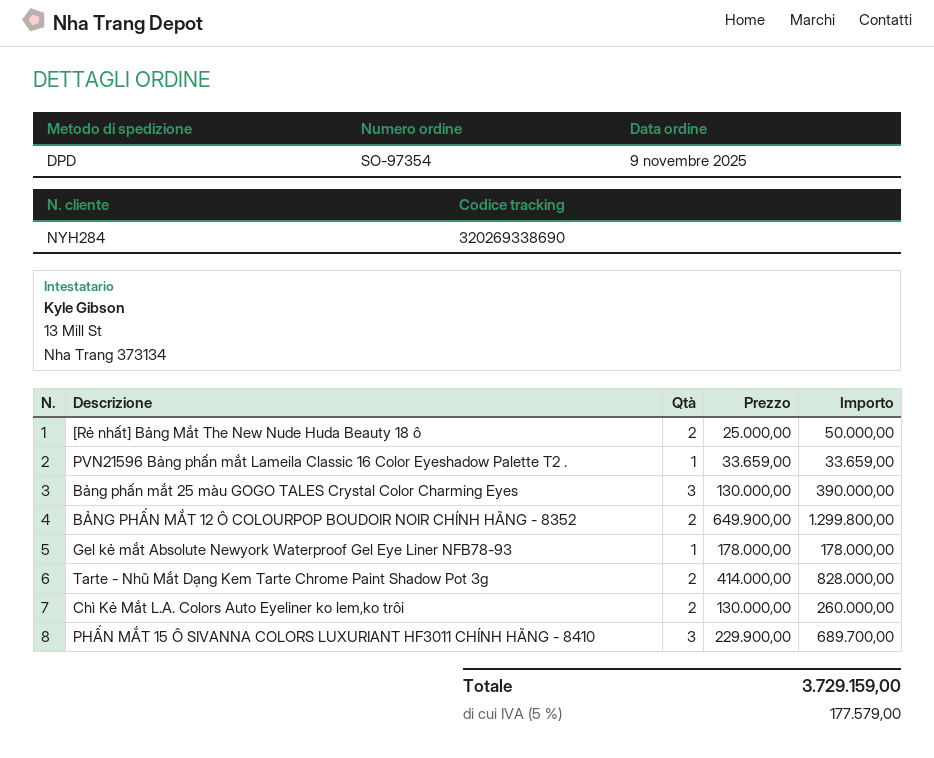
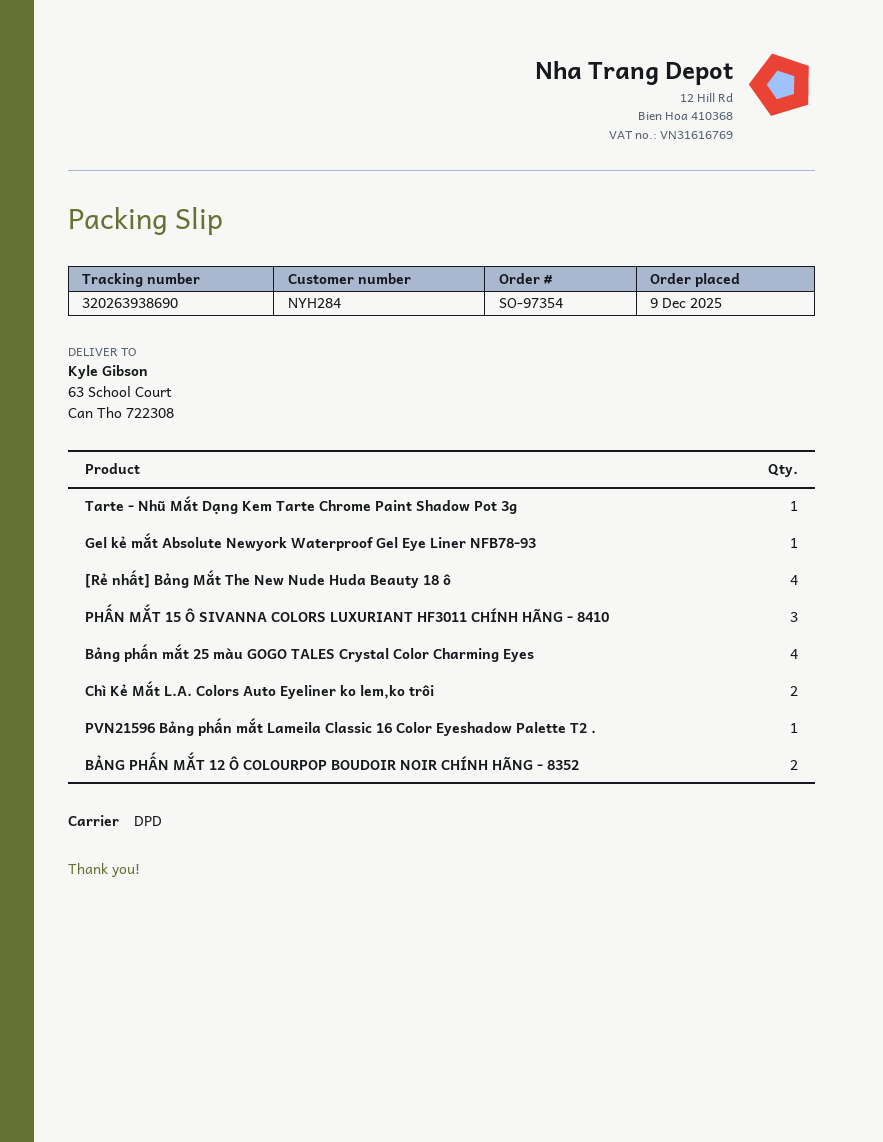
order date: 2025-11-09 -> 2025-12-09
tracking number: 320269338690 -> 320263938690
[Rẻ nhất] Bảng Mắt The New Nude Huda Beauty 18 ô: 2 -> 4
Bảng phấn mắt 25 màu GOGO TALES Crystal Color Charming Eyes: 3 -> 4
Tarte - Nhũ Mắt Dạng Kem Tarte Chrome Paint Shadow Pot 3g: 2 -> 1

